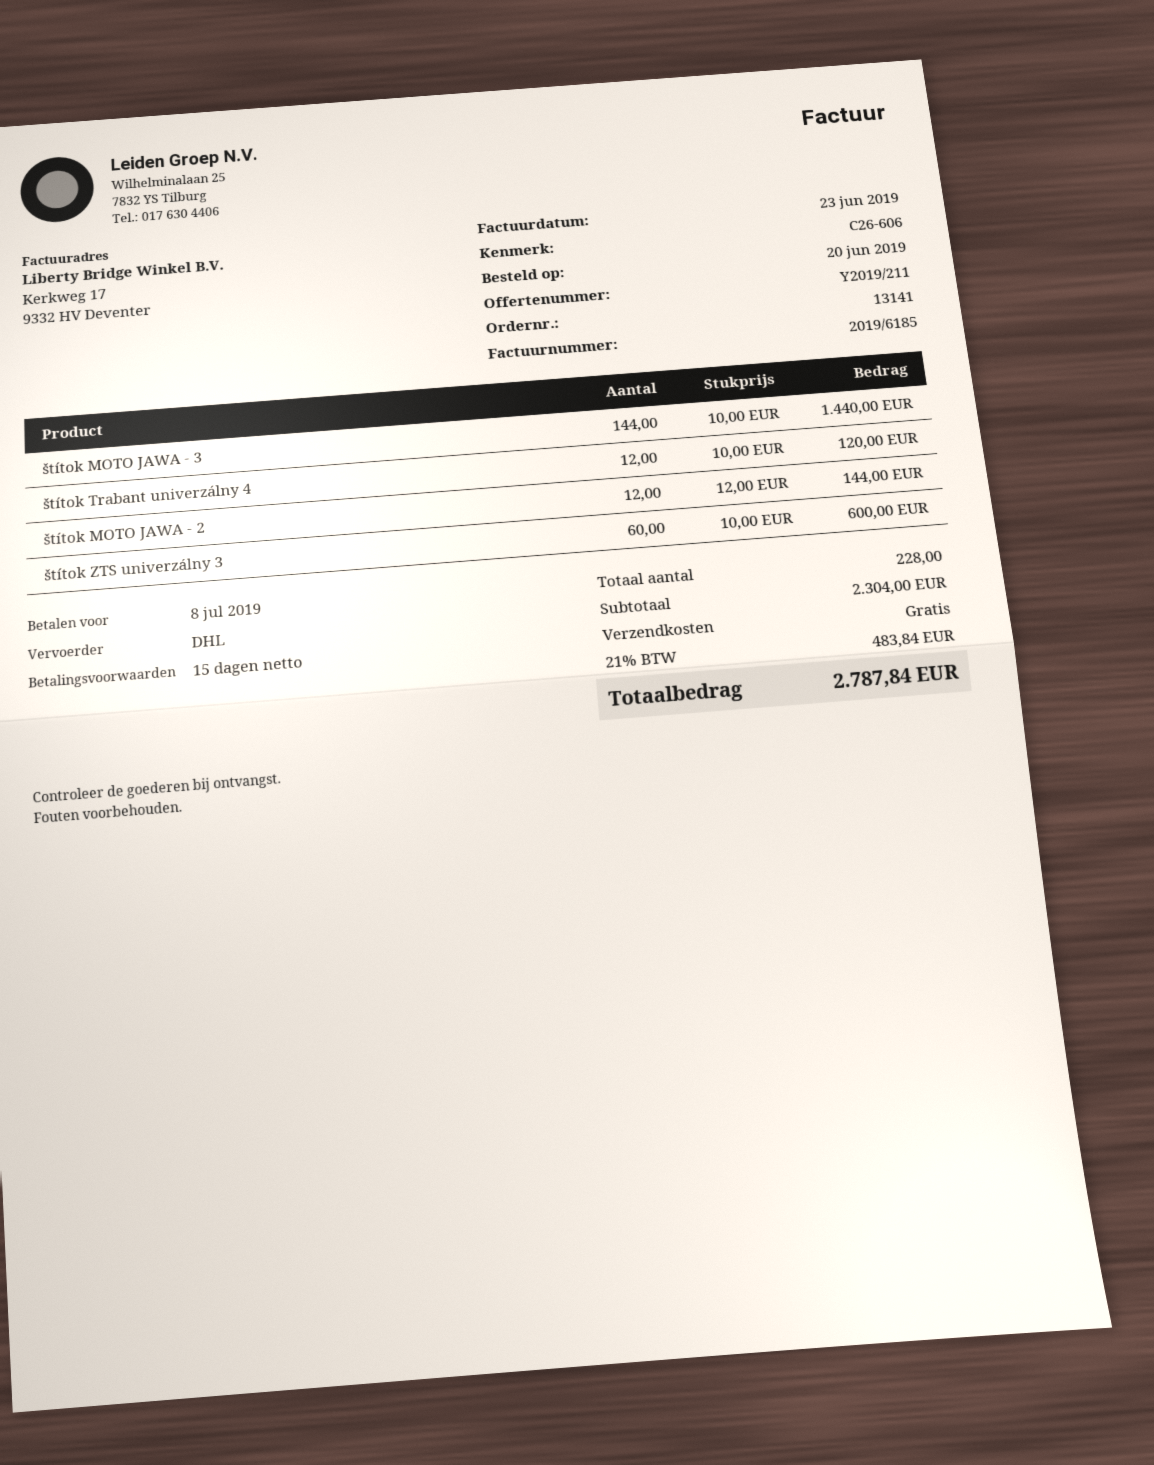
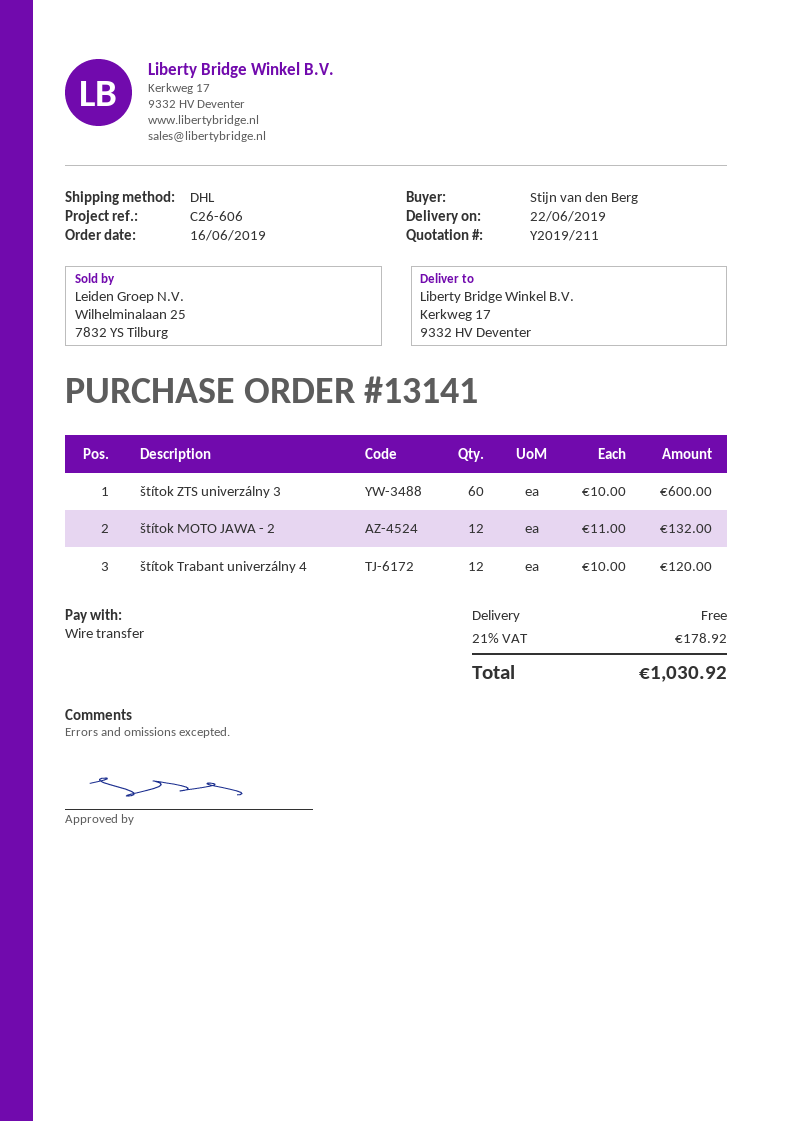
order date: 2019-06-20 -> 2019-06-16
štítok MOTO JAWA - 3: 144 x 10.00 = 1440.00 -> none
štítok MOTO JAWA - 2: 12 x 12.00 = 144.00 -> 12 x 11.00 = 132.00
tax: 21% = 483.84 -> 21% = 178.92
total: 2787.84 -> 1030.92

